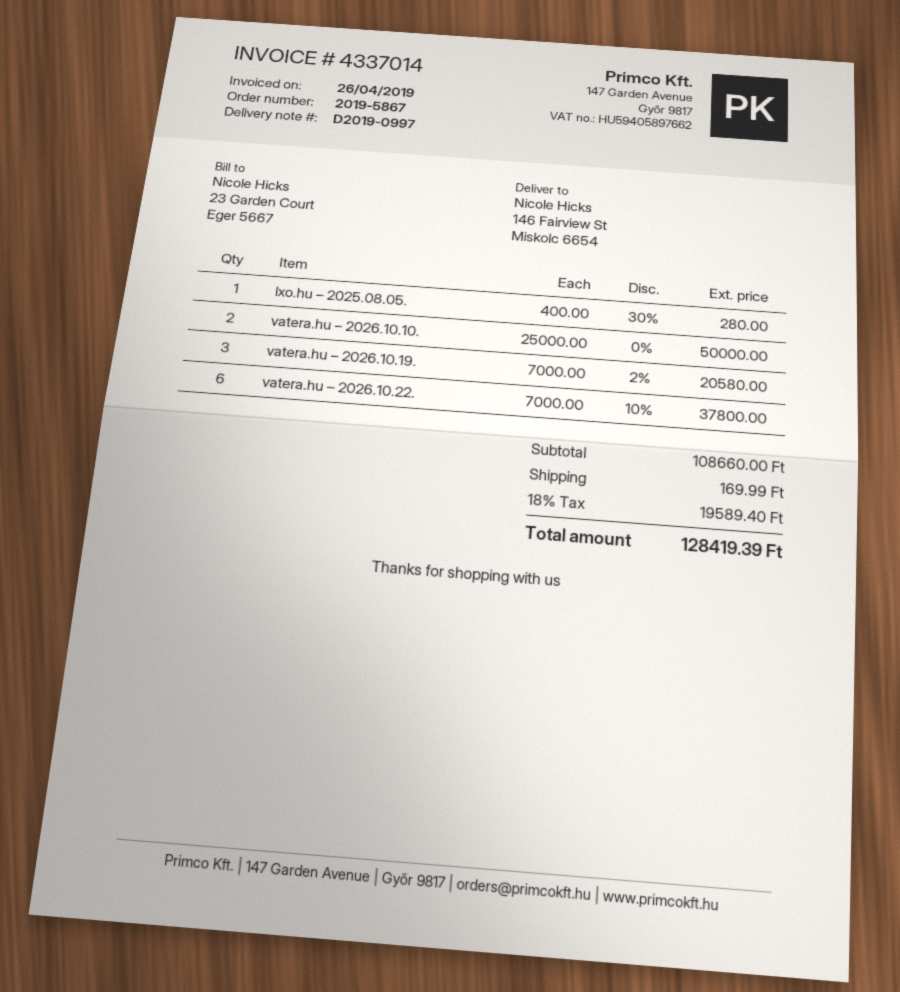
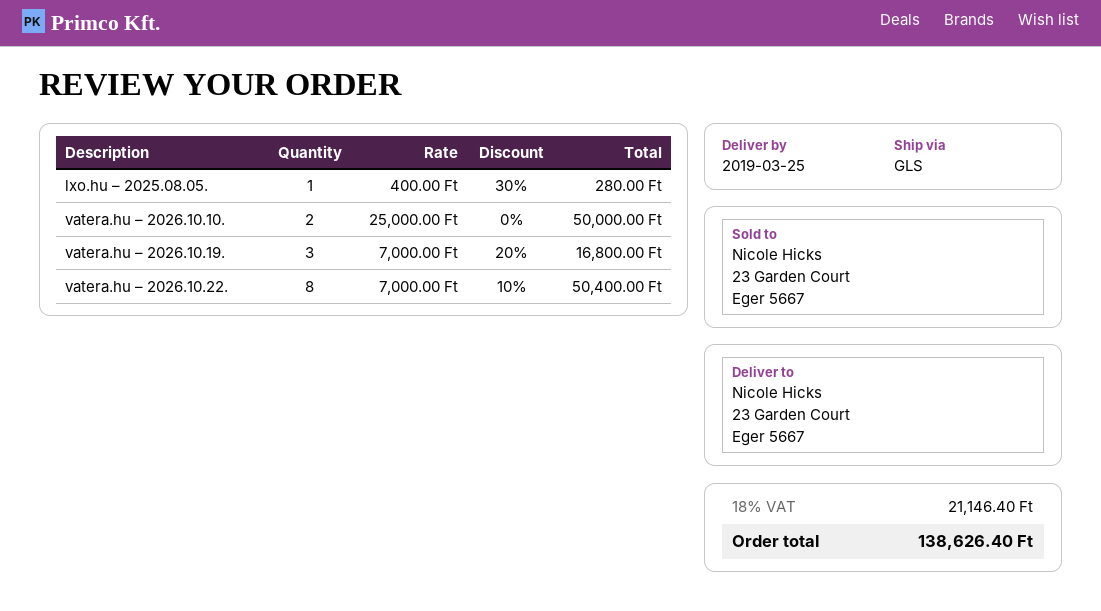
ship to: 146 Fairview St, Miskolc 6654 -> 23 Garden Court, Eger 5667
vatera.hu – 2026.10.19.: 3 x 7000.00 - 2% = 20580.00 -> 3 x 7000.00 - 20% = 16800.00
vatera.hu – 2026.10.22.: 6 x 7000.00 - 10% = 37800.00 -> 8 x 7000.00 - 10% = 50400.00
shipping: 169.99 -> none
tax: 18% = 19589.40 -> 18% = 21146.40
total: 128419.39 -> 138626.40

